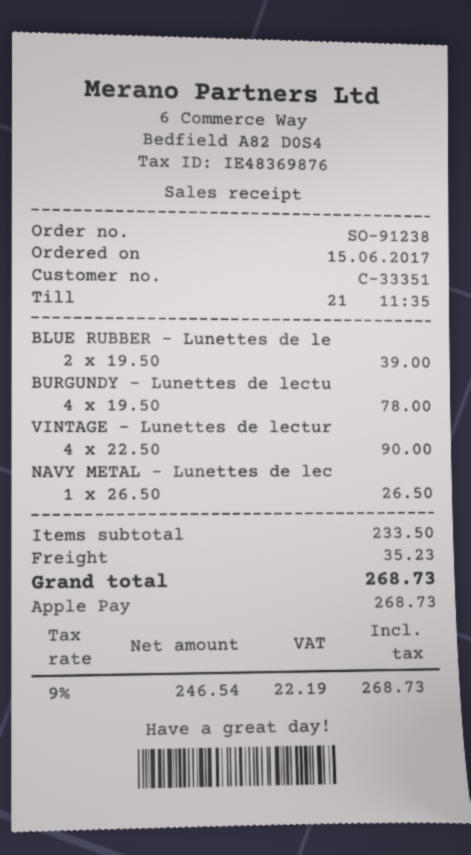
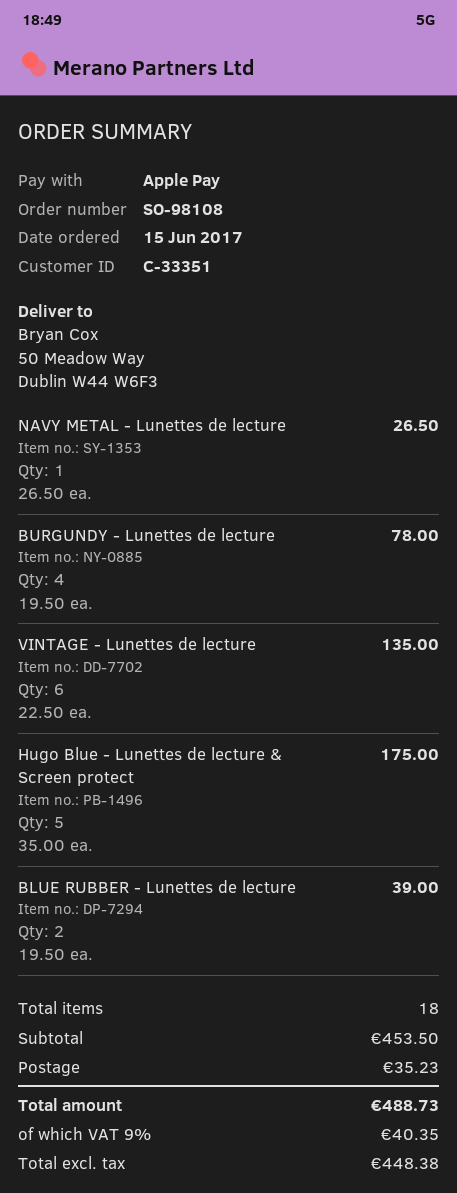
order number: SO-91238 -> SO-98108
VINTAGE - Lunettes de lectur: 4 x 22.50 = 90.00 -> 6 x 22.50 = 135.00
Hugo Blue - Lunettes de lecture & Screen protect: none -> 5 x 35.00 = 175.00
subtotal: 233.50 -> 453.50
net: 246.54 -> 448.38
tax: 9% = 22.19 -> 9% = 40.35
total: 268.73 -> 488.73

